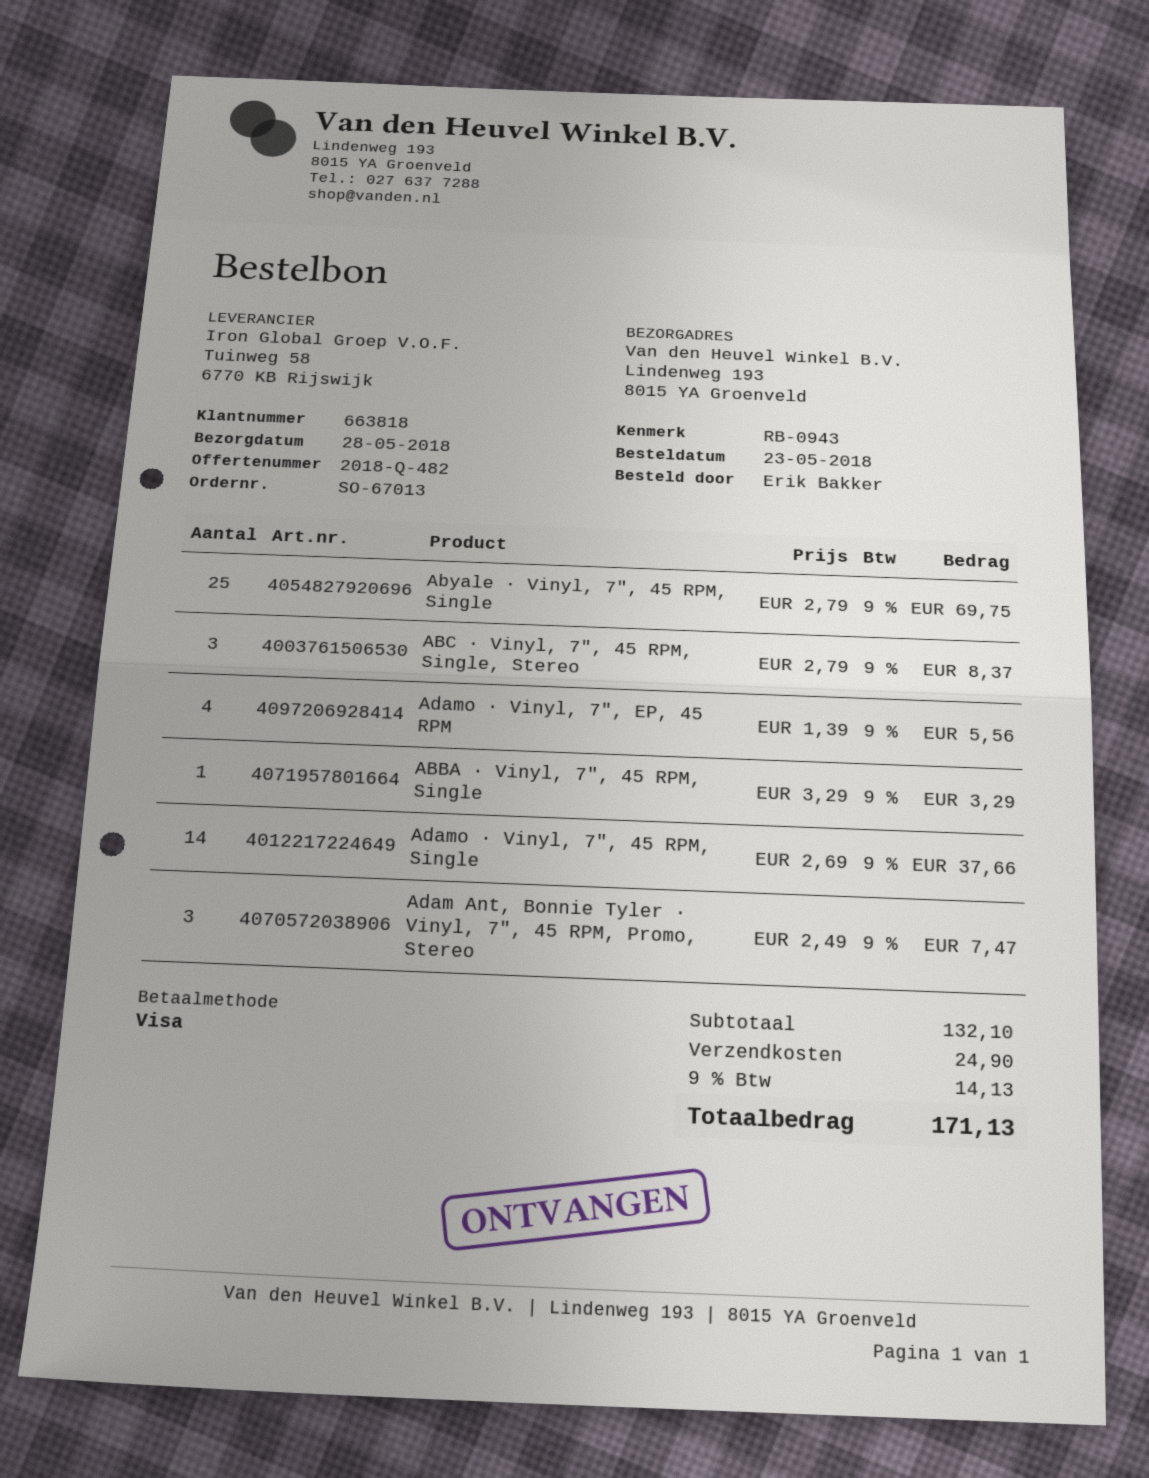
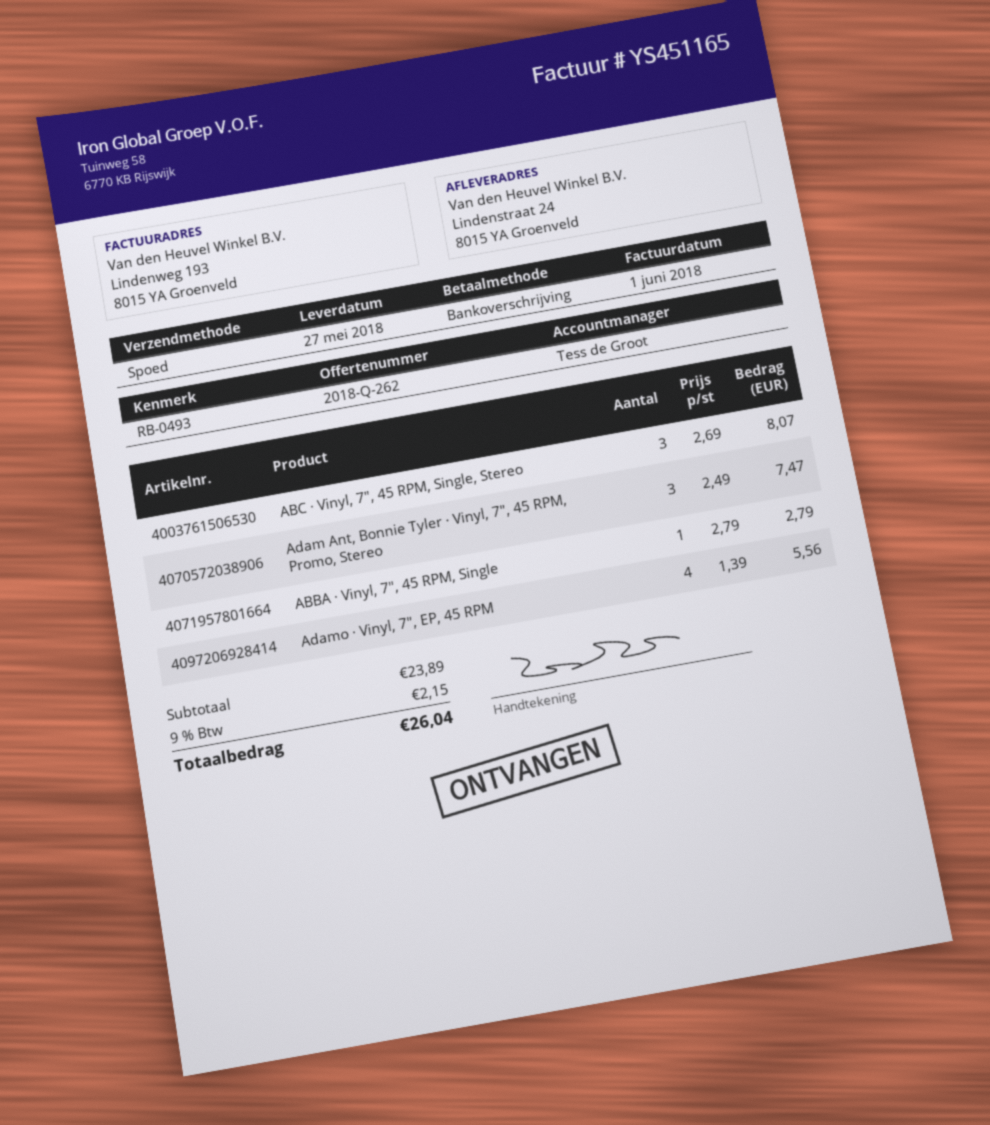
quote number: 2018-Q-482 -> 2018-Q-262
delivery date: 2018-05-28 -> 2018-05-27
reference: RB-0943 -> RB-0493
payment method: Visa -> bank transfer
ship to: Lindenweg 193, 8015 YA Groenveld -> Lindenstraat 24, 8015 YA Groenveld
Abyale · Vinyl, 7", 45 RPM, Single: 25 x 2.79 = 69.75 -> none
ABC · Vinyl, 7", 45 RPM, Single, Stereo: 3 x 2.79 = 8.37 -> 3 x 2.69 = 8.07
ABBA · Vinyl, 7", 45 RPM, Single: 1 x 3.29 = 3.29 -> 1 x 2.79 = 2.79
Adamo · Vinyl, 7", 45 RPM, Single: 14 x 2.69 = 37.66 -> none
subtotal: 132.10 -> 23.89
shipping: 24.90 -> none
tax: 9% = 14.13 -> 9% = 2.15
total: 171.13 -> 26.04

